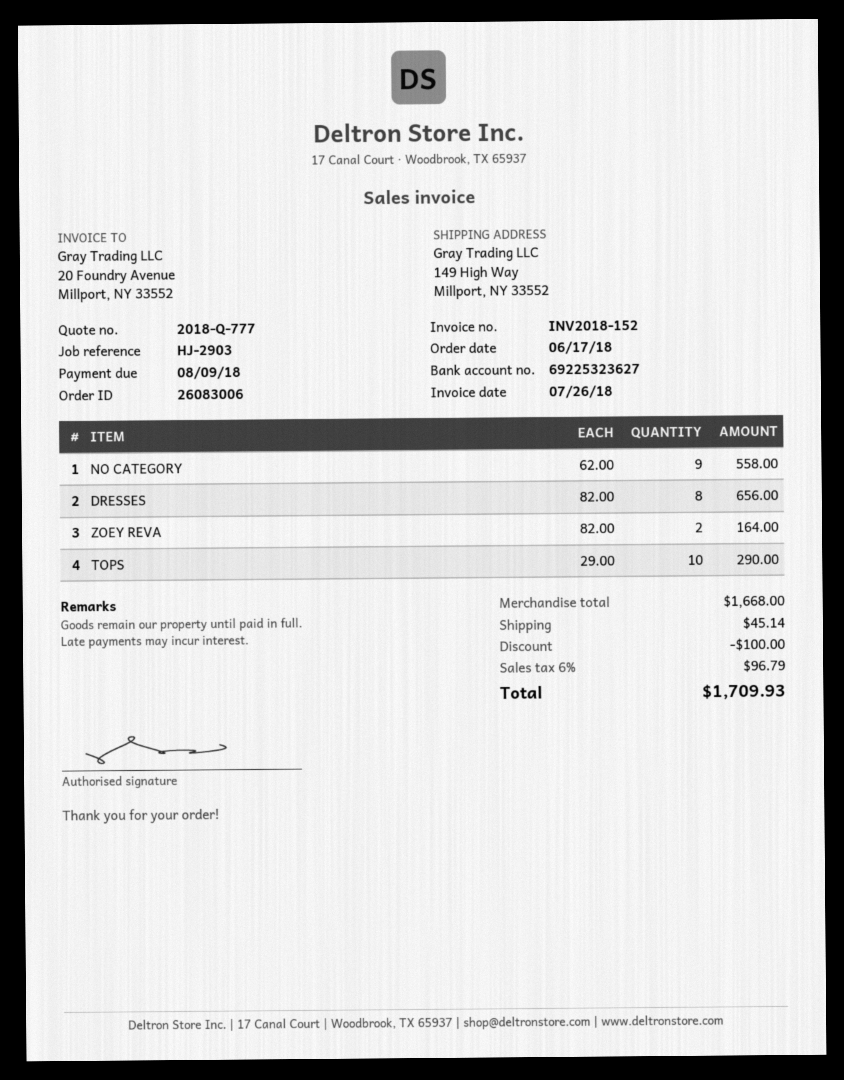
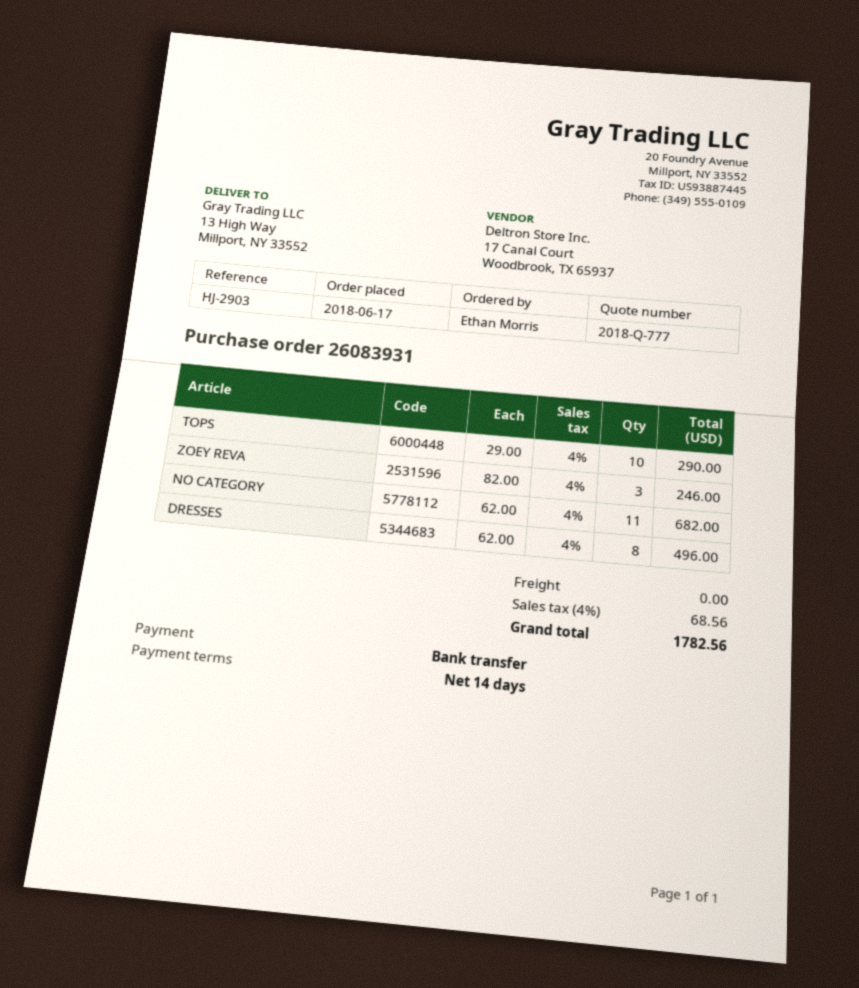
order number: 26083006 -> 26083931
ship to: 149 High Way, Millport, NY 33552 -> 13 High Way, Millport, NY 33552
NO CATEGORY: 9 x 62.00 = 558.00 -> 11 x 62.00 = 682.00
DRESSES: 8 x 82.00 = 656.00 -> 8 x 62.00 = 496.00
ZOEY REVA: 2 x 82.00 = 164.00 -> 3 x 82.00 = 246.00
discount: 100.00 -> none
shipping: 45.14 -> 0.00
tax: 6% = 96.79 -> 4% = 68.56
total: 1709.93 -> 1782.56

